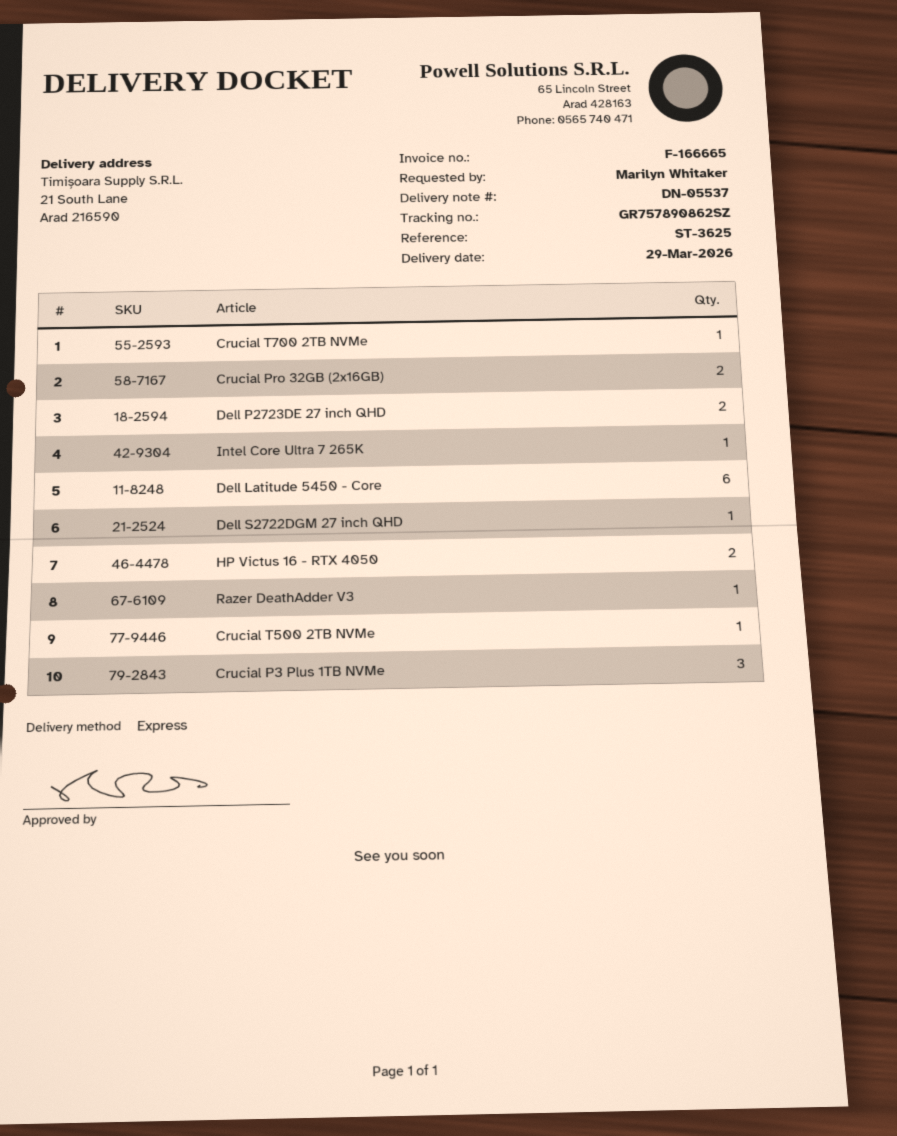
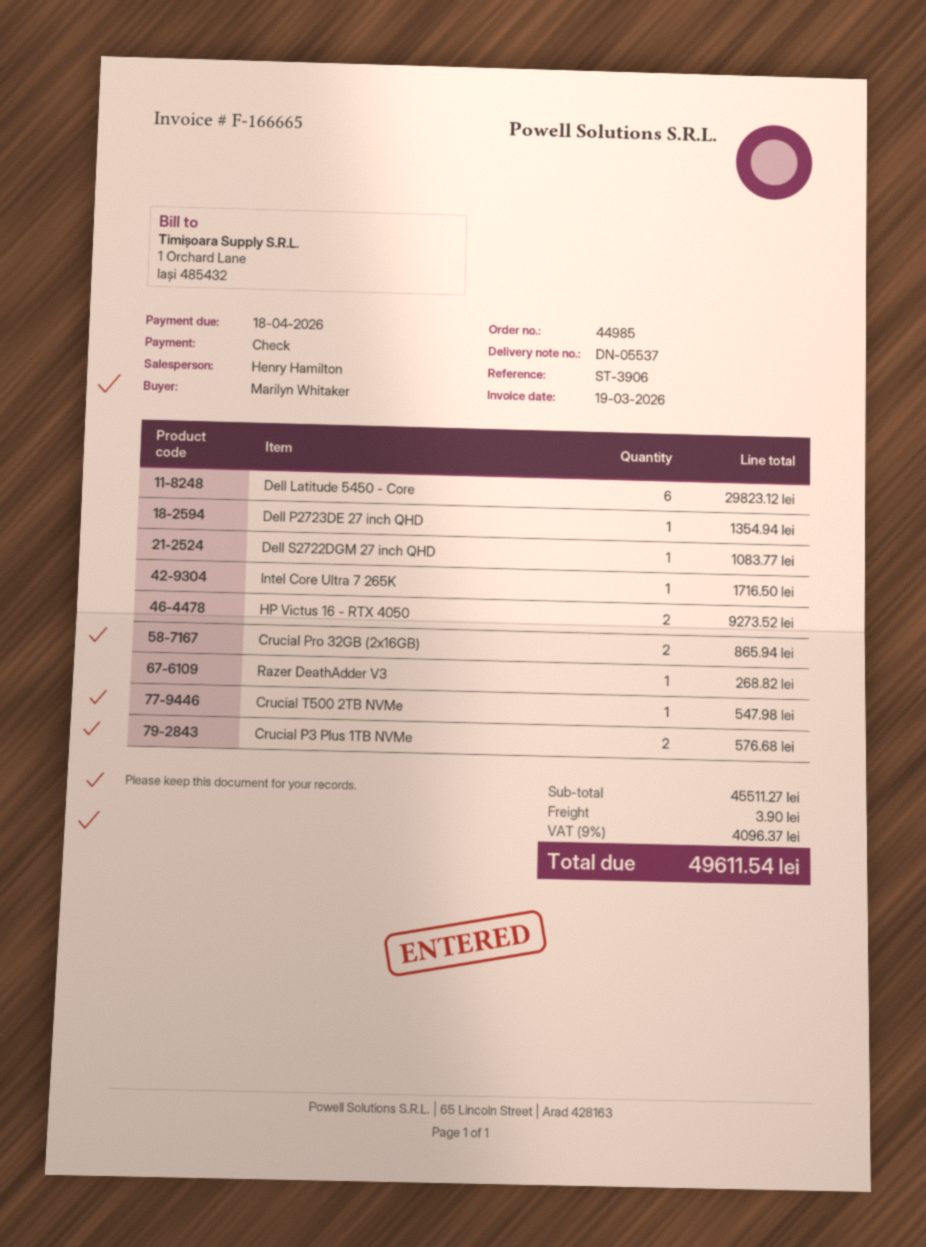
reference: ST-3625 -> ST-3906
Crucial T700 2TB NVMe: 1 -> none
Dell P2723DE 27 inch QHD: 2 -> 1
Crucial P3 Plus 1TB NVMe: 3 -> 2

